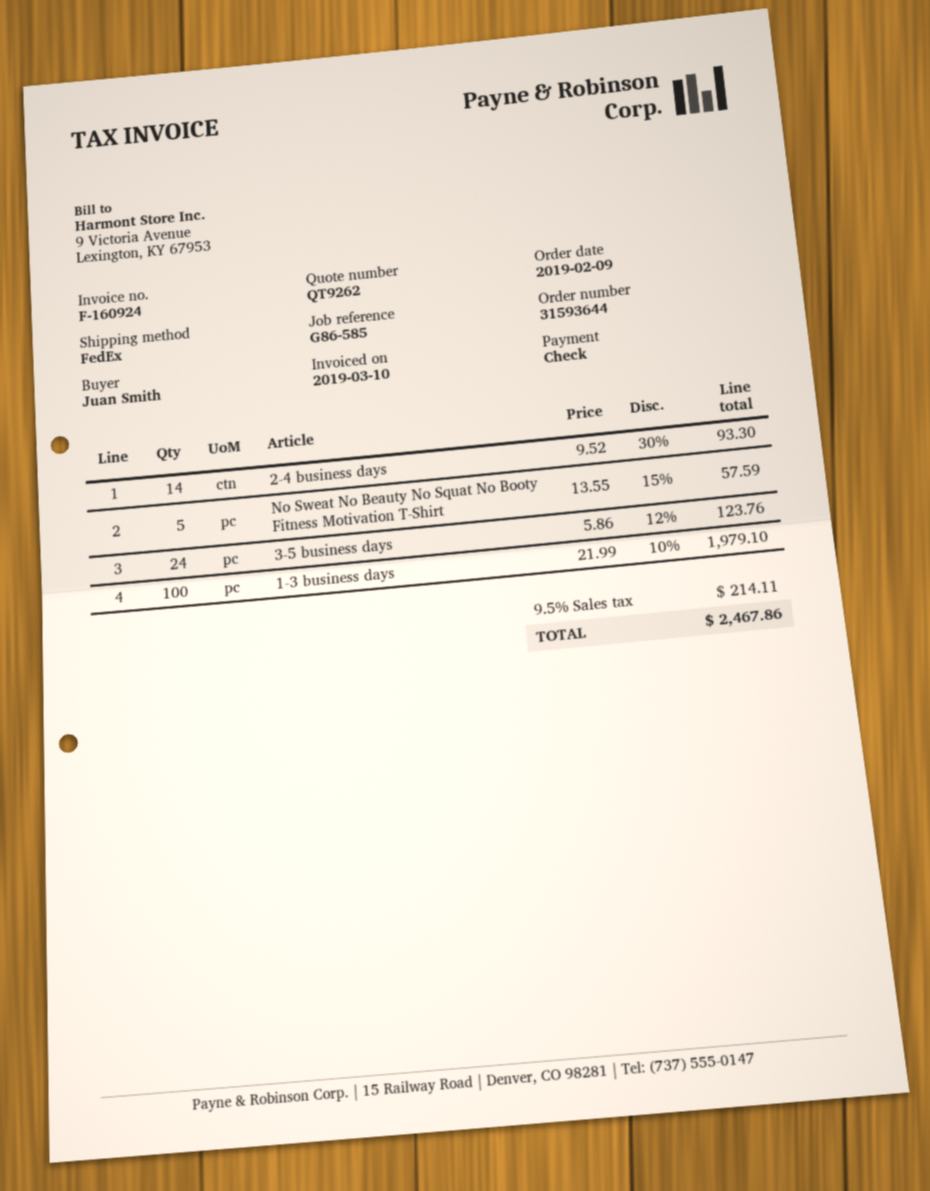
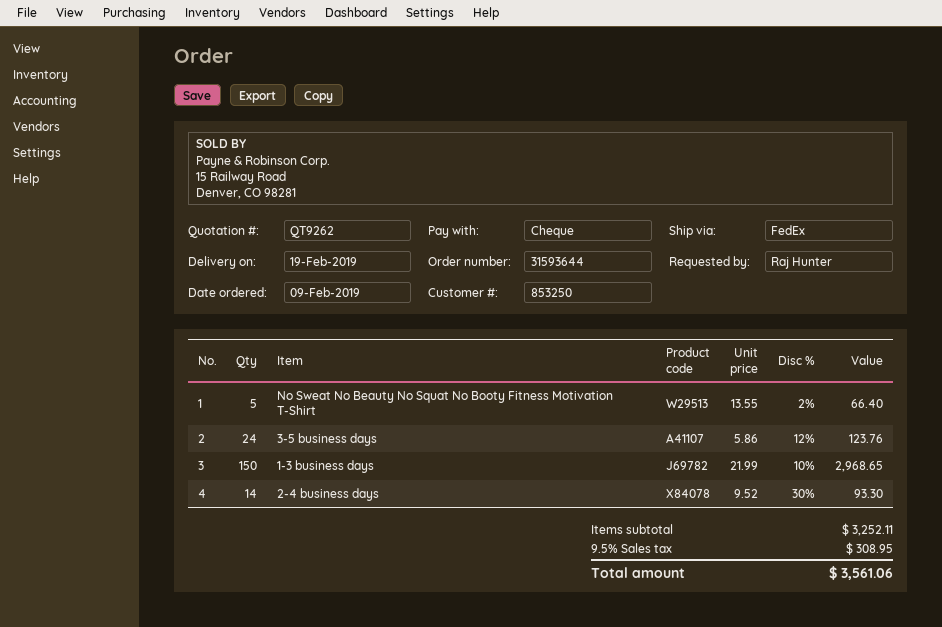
ordered by: Juan Smith -> Raj Hunter
No Sweat No Beauty No Squat No Booty Fitness Motivation T-Shirt: 5 x 13.55 - 15% = 57.59 -> 5 x 13.55 - 2% = 66.40
1-3 business days: 100 x 21.99 - 10% = 1979.10 -> 150 x 21.99 - 10% = 2968.65
tax: 9.5% = 214.11 -> 9.5% = 308.95
total: 2467.86 -> 3561.06

